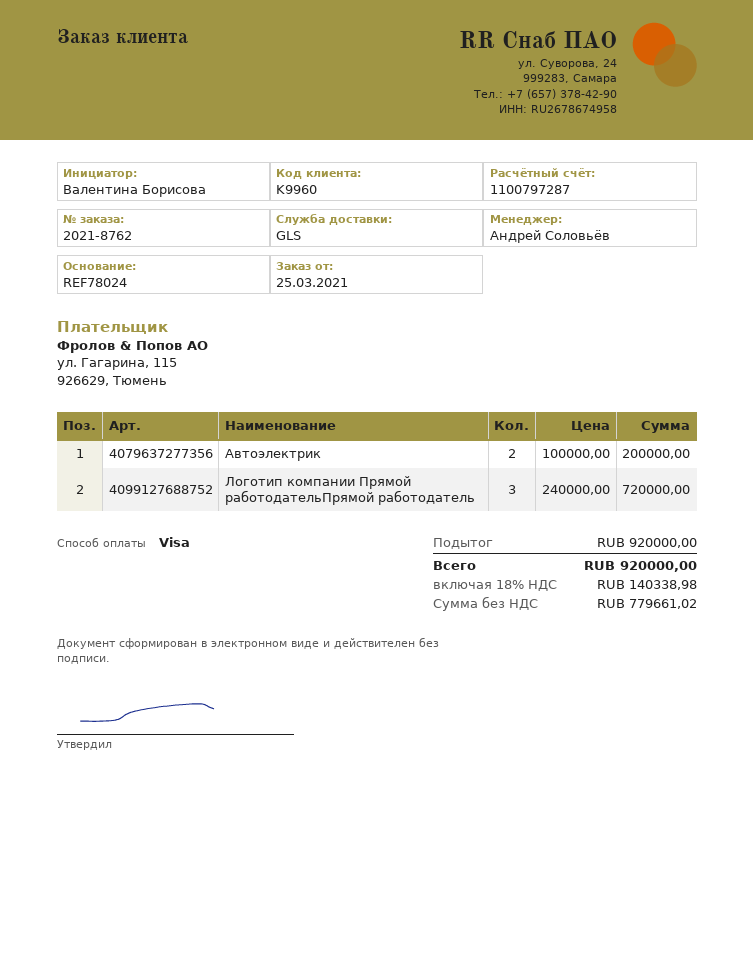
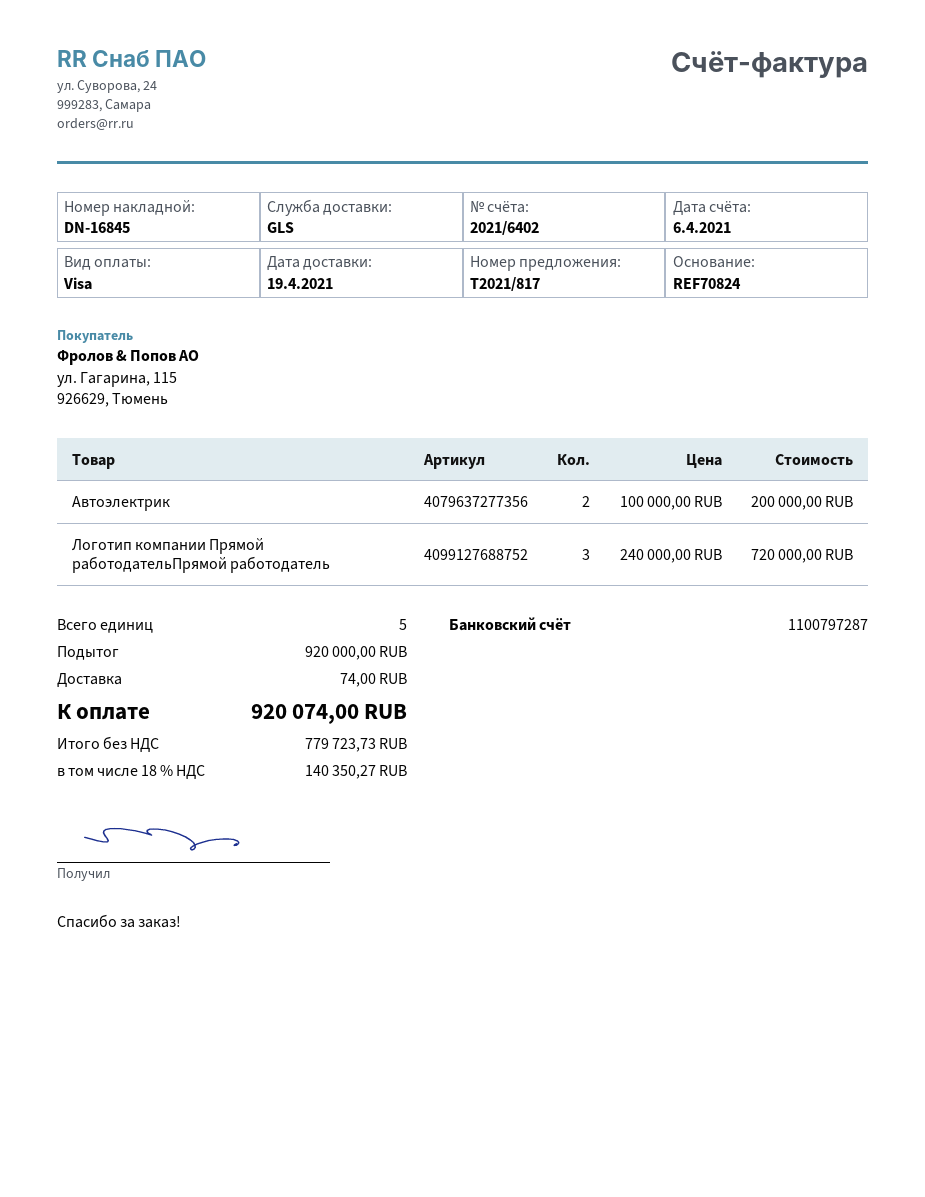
reference: REF78024 -> REF70824
shipping: none -> 74.00
net: 779661.02 -> 779723.73
tax: 18% = 140338.98 -> 18% = 140350.27
total: 920000.00 -> 920074.00

